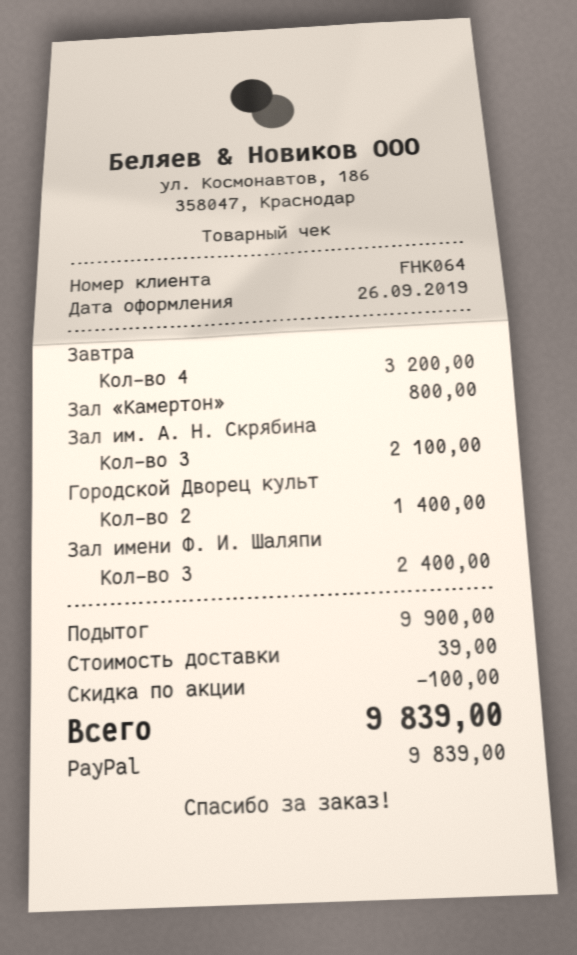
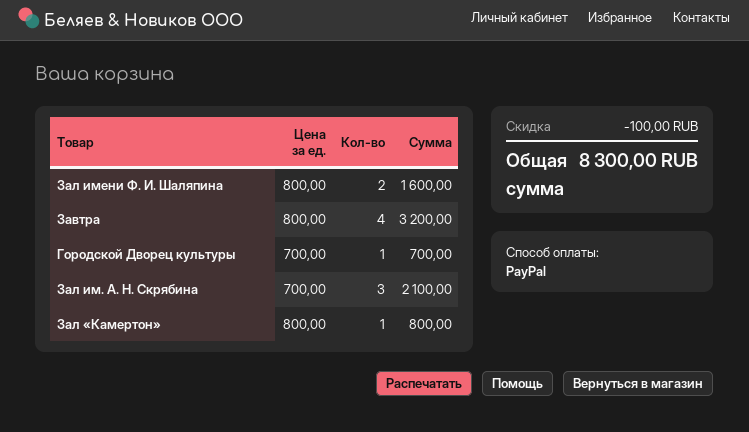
Городской Дворец культ: 2 for 1400.00 -> 1 for 700.00
Зал имени Ф. И. Шаляпи: 3 for 2400.00 -> 2 for 1600.00
shipping: 39.00 -> none
total: 9839.00 -> 8300.00

